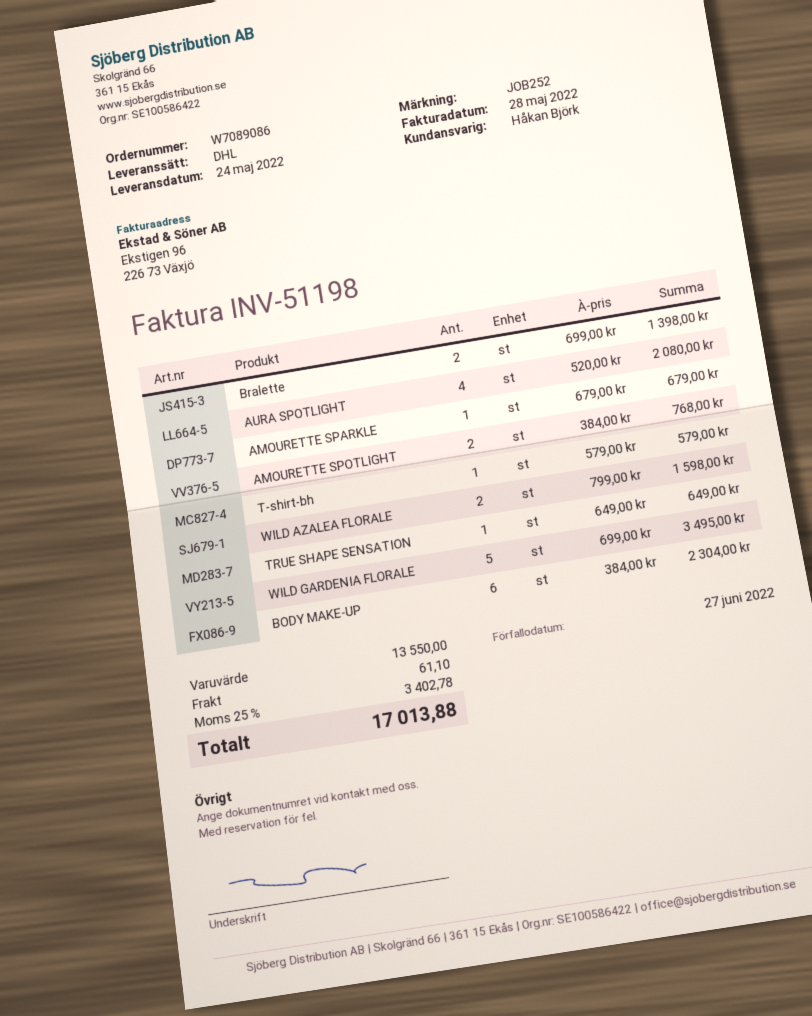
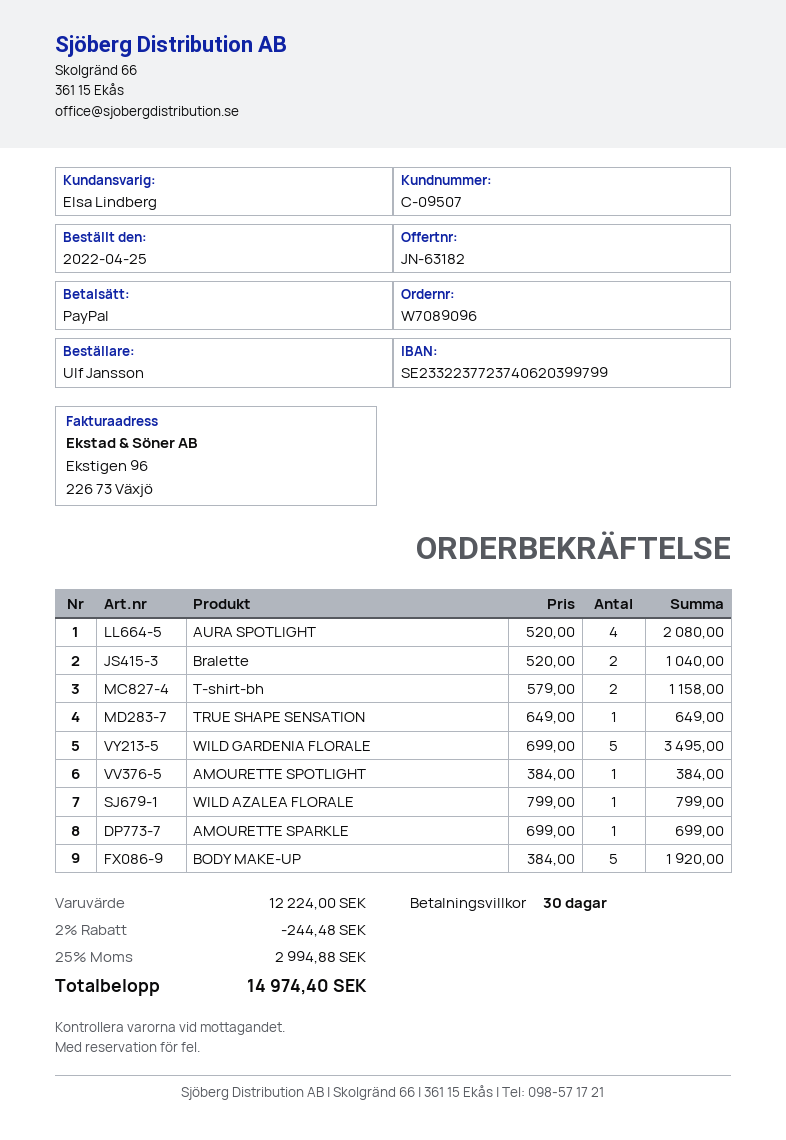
order number: W7089086 -> W7089096
sales rep: Håkan Björk -> Elsa Lindberg
Bralette: 2 x 699.00 = 1398.00 -> 2 x 520.00 = 1040.00
AMOURETTE SPARKLE: 1 x 679.00 = 679.00 -> 1 x 699.00 = 699.00
AMOURETTE SPOTLIGHT: 2 x 384.00 = 768.00 -> 1 x 384.00 = 384.00
T-shirt-bh: 1 x 579.00 = 579.00 -> 2 x 579.00 = 1158.00
WILD AZALEA FLORALE: 2 x 799.00 = 1598.00 -> 1 x 799.00 = 799.00
BODY MAKE-UP: 6 x 384.00 = 2304.00 -> 5 x 384.00 = 1920.00
subtotal: 13550.00 -> 12224.00
discount: none -> 2% = 244.48
shipping: 61.10 -> none
tax: 25% = 3402.78 -> 25% = 2994.88
total: 17013.88 -> 14974.40

